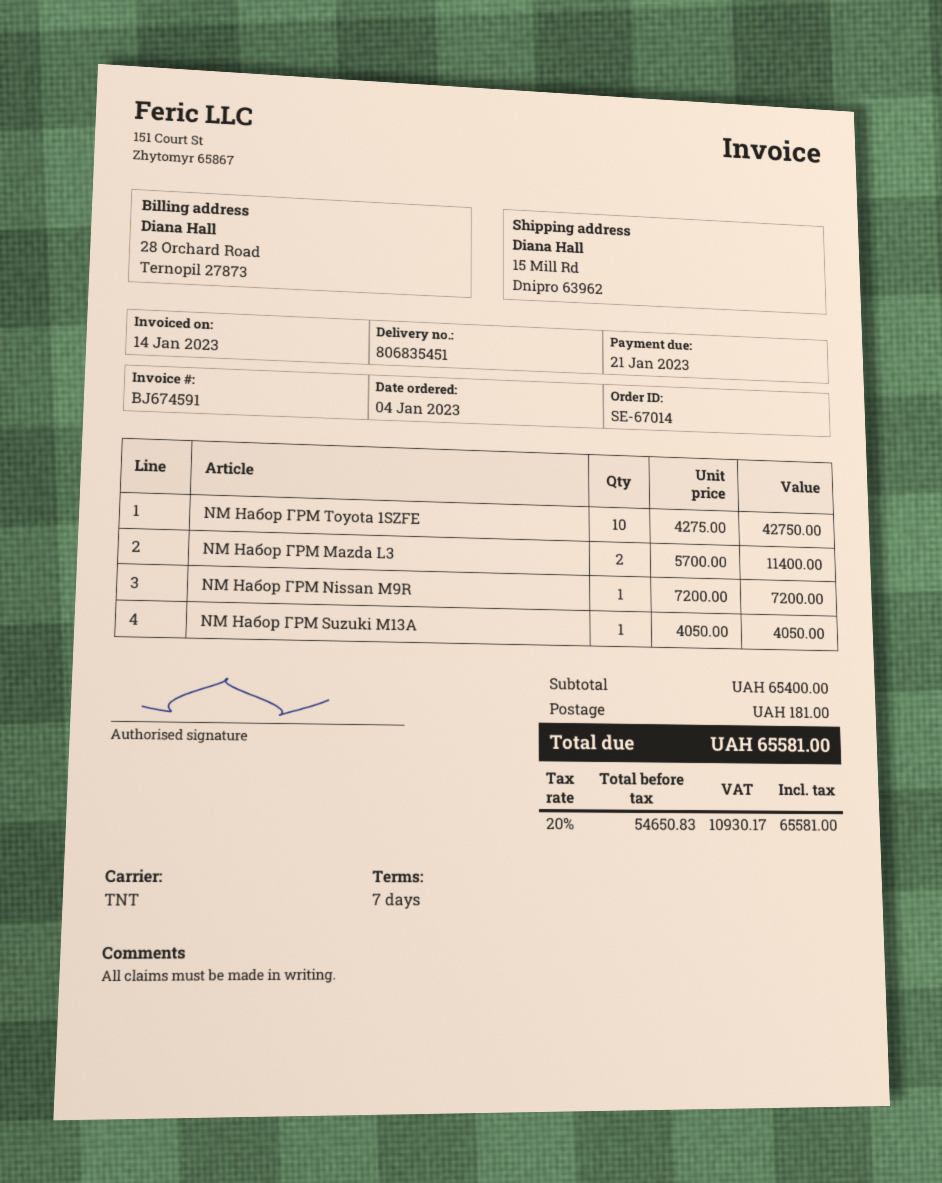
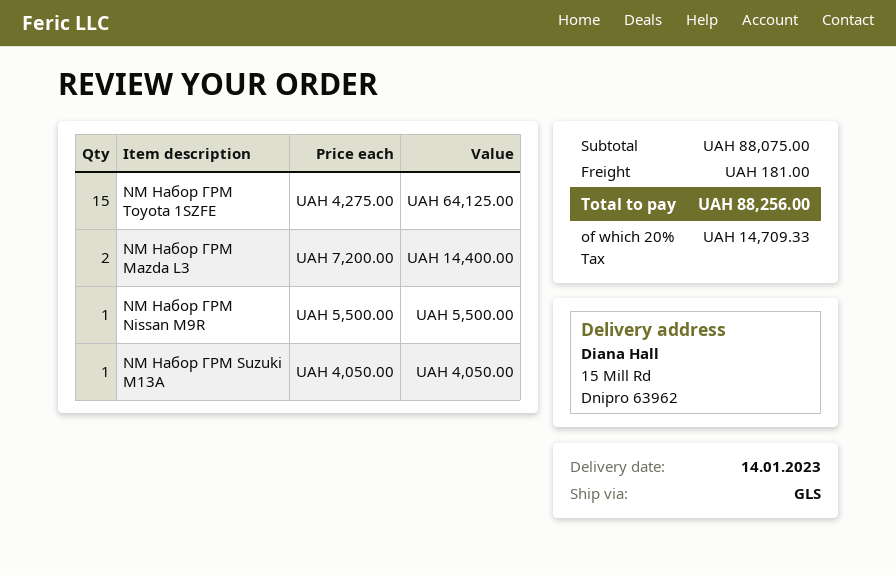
shipping method: TNT -> GLS
NM Набор ГРМ Toyota 1SZFE: 10 x 4275.00 = 42750.00 -> 15 x 4275.00 = 64125.00
NM Набор ГРМ Mazda L3: 2 x 5700.00 = 11400.00 -> 2 x 7200.00 = 14400.00
NM Набор ГРМ Nissan M9R: 1 x 7200.00 = 7200.00 -> 1 x 5500.00 = 5500.00
subtotal: 65400.00 -> 88075.00
tax: 20% = 10930.17 -> 20% = 14709.33
total: 65581.00 -> 88256.00

